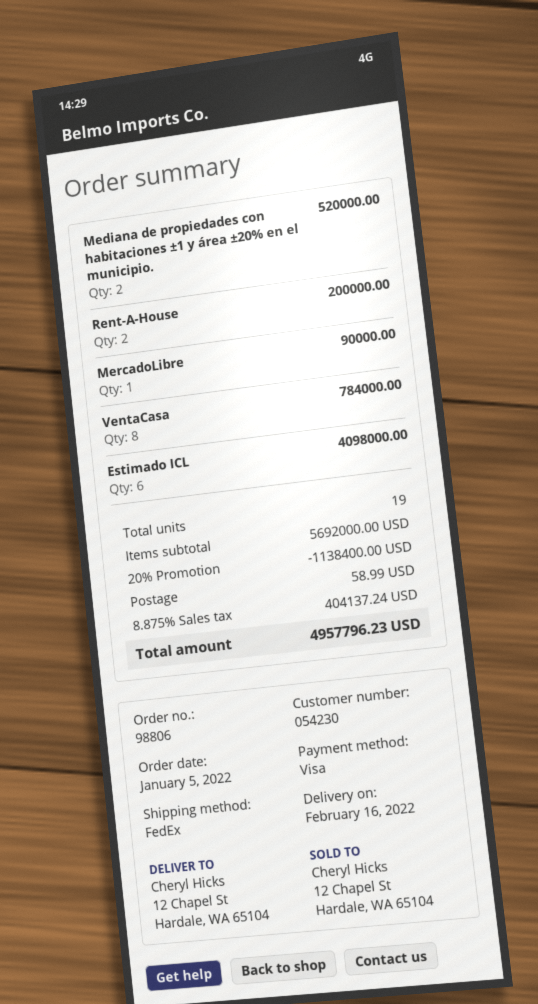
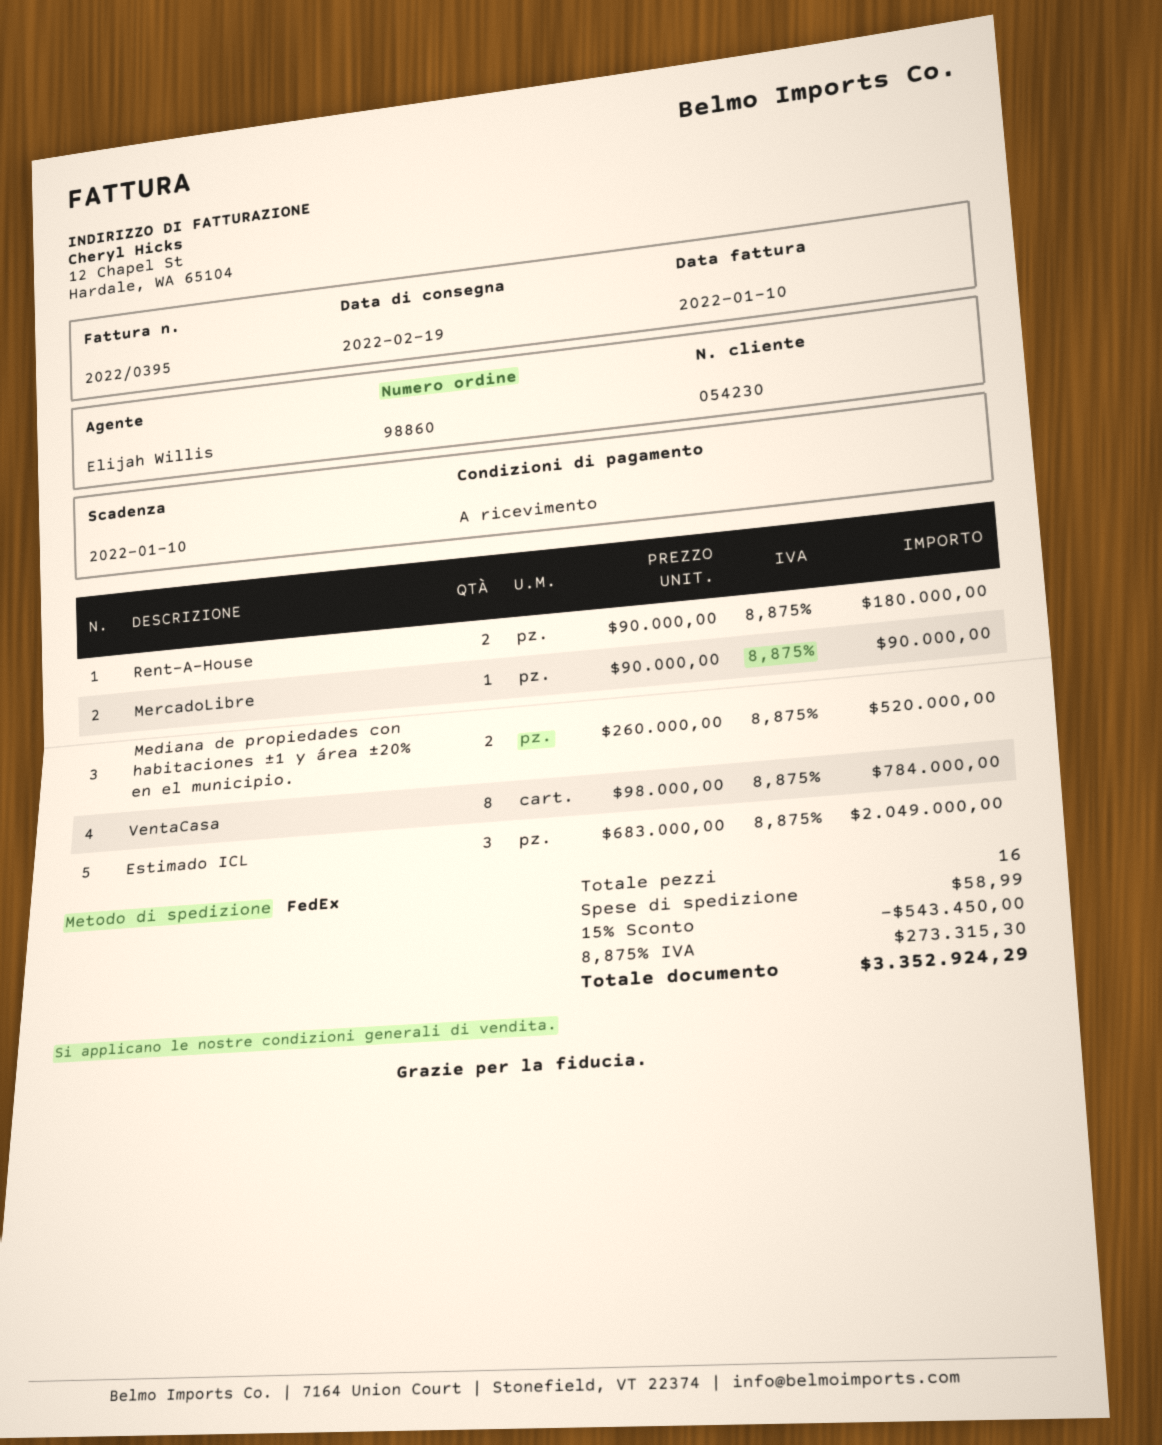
order number: 98806 -> 98860
delivery date: 2022-02-16 -> 2022-02-19
Rent-A-House: 2 for 200000.00 -> 2 for 180000.00
Estimado ICL: 6 for 4098000.00 -> 3 for 2049000.00
total quantity: 19 -> 16
discount: 20% = 1138400.00 -> 15% = 543450.00
tax: 8.875% = 404137.24 -> 8.875% = 273315.30
total: 4957796.23 -> 3352924.29

